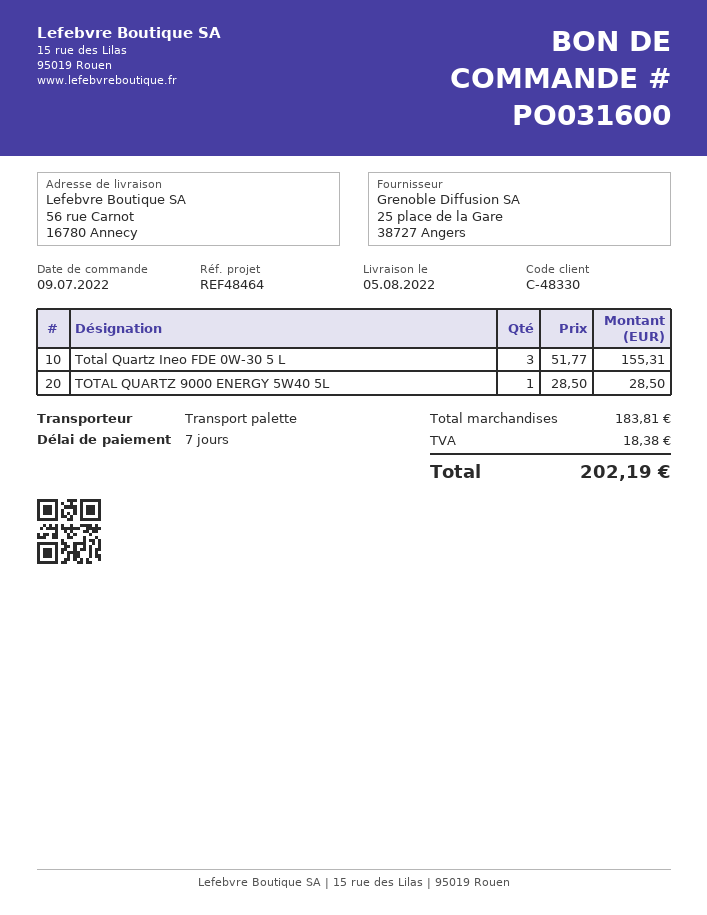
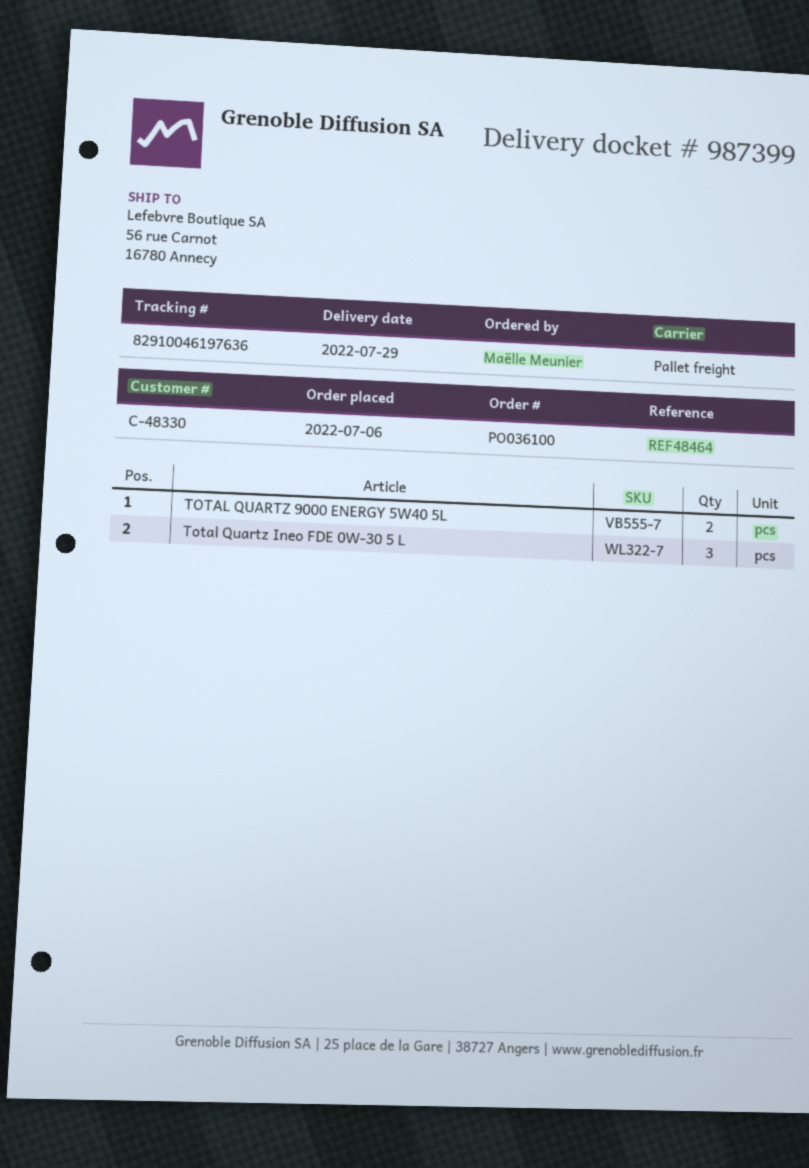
order number: PO031600 -> PO036100
order date: 2022-07-09 -> 2022-07-06
delivery date: 2022-08-05 -> 2022-07-29
TOTAL QUARTZ 9000 ENERGY 5W40 5L: 1 -> 2

